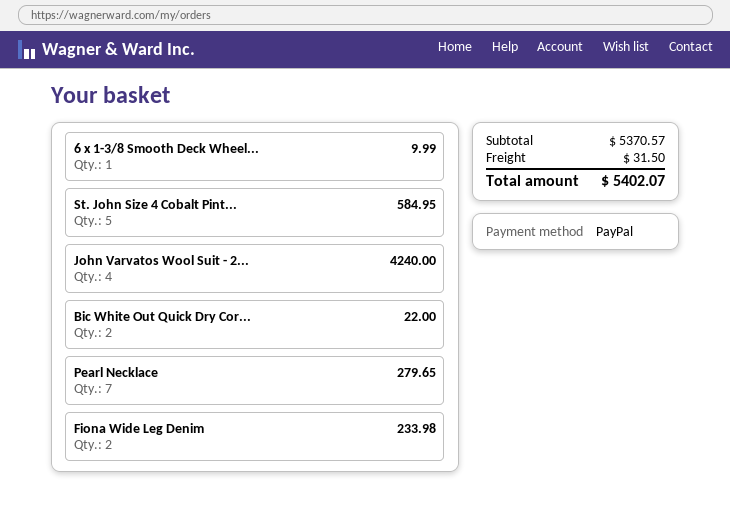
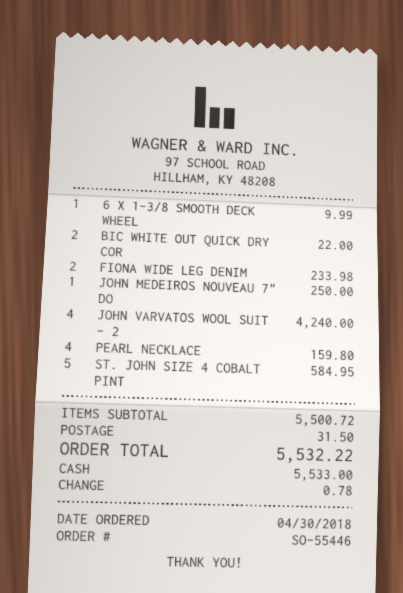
payment method: PayPal -> cash
Pearl Necklace: 7 for 279.65 -> 4 for 159.80
JOHN MEDEIROS NOUVEAU 7" DO: none -> 1 for 250.00
subtotal: 5370.57 -> 5500.72
total: 5402.07 -> 5532.22

